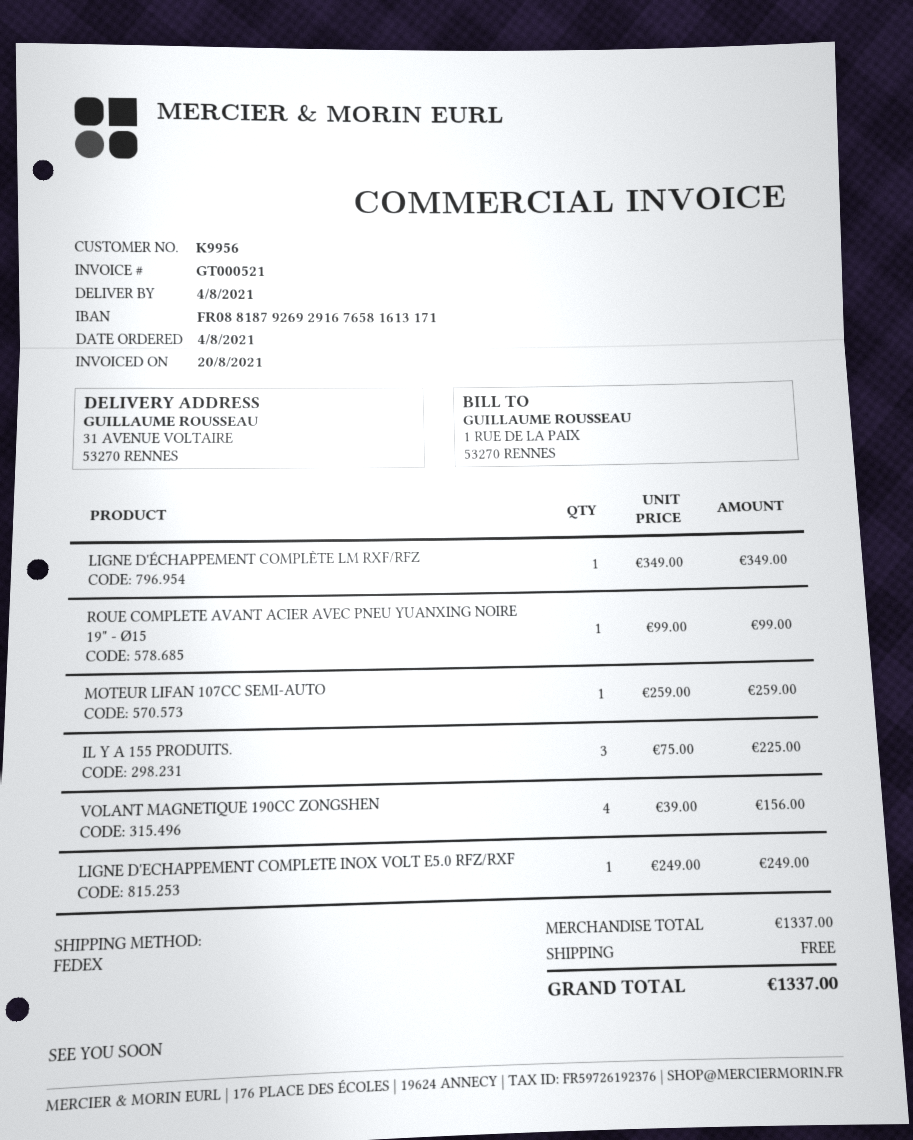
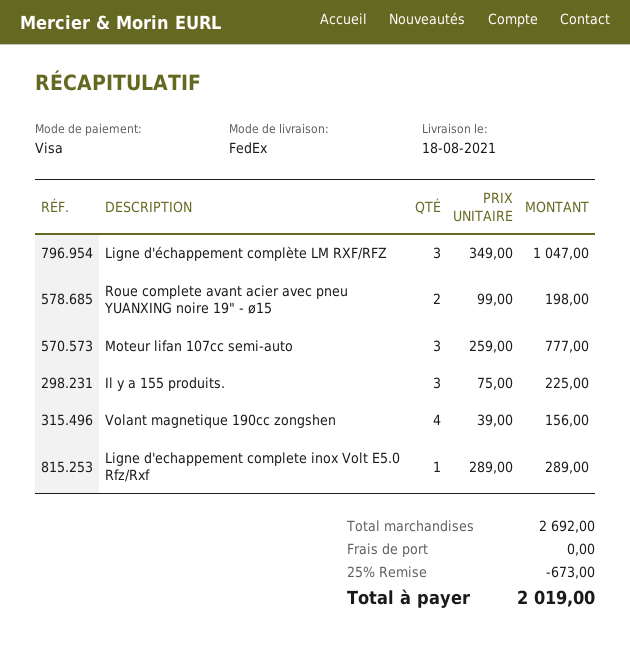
delivery date: 2021-08-04 -> 2021-08-18
LIGNE D'ÉCHAPPEMENT COMPLÈTE LM RXF/RFZ: 1 x 349.00 = 349.00 -> 3 x 349.00 = 1047.00
ROUE COMPLETE AVANT ACIER AVEC PNEU YUANXING NOIRE 19" - Ø15: 1 x 99.00 = 99.00 -> 2 x 99.00 = 198.00
MOTEUR LIFAN 107CC SEMI-AUTO: 1 x 259.00 = 259.00 -> 3 x 259.00 = 777.00
LIGNE D'ECHAPPEMENT COMPLETE INOX VOLT E5.0 RFZ/RXF: 1 x 249.00 = 249.00 -> 1 x 289.00 = 289.00
subtotal: 1337.00 -> 2692.00
discount: none -> 25% = 673.00
total: 1337.00 -> 2019.00

